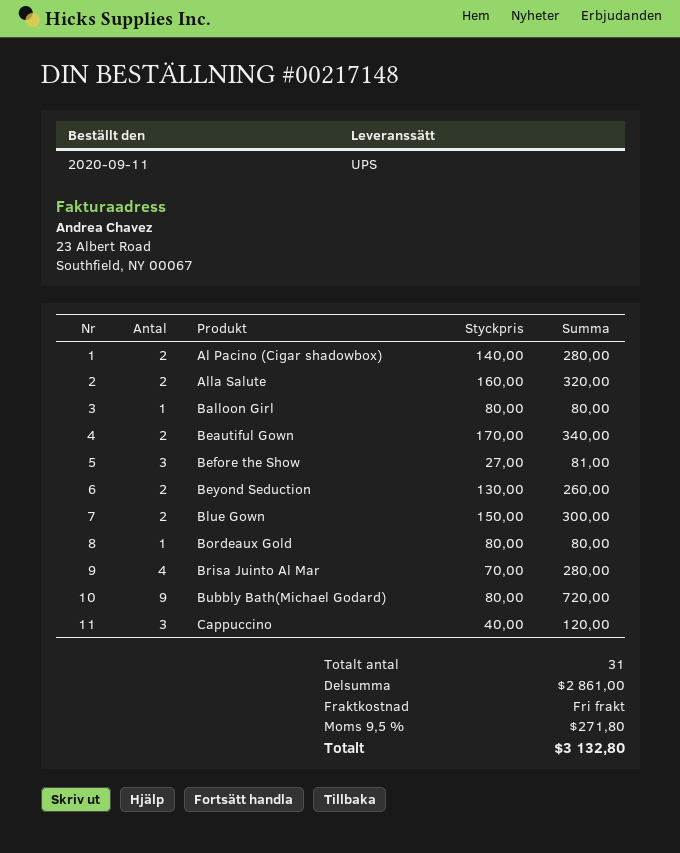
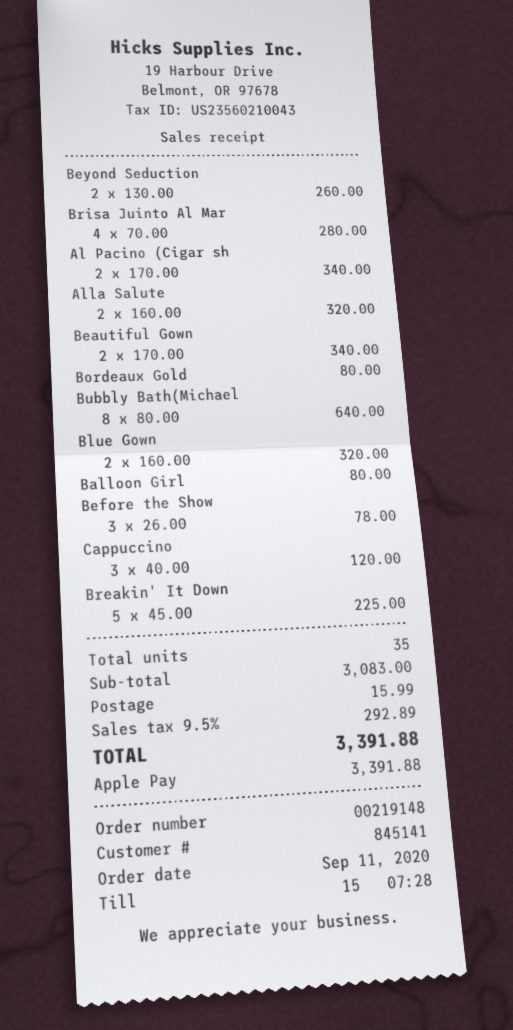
order number: 00217148 -> 00219148
Al Pacino (Cigar shadowbox): 2 x 140.00 = 280.00 -> 2 x 170.00 = 340.00
Before the Show: 3 x 27.00 = 81.00 -> 3 x 26.00 = 78.00
Blue Gown: 2 x 150.00 = 300.00 -> 2 x 160.00 = 320.00
Bubbly Bath(Michael Godard): 9 x 80.00 = 720.00 -> 8 x 80.00 = 640.00
Breakin' It Down: none -> 5 x 45.00 = 225.00
total quantity: 31 -> 35
subtotal: 2861.00 -> 3083.00
shipping: 0.00 -> 15.99
tax: 9.5% = 271.80 -> 9.5% = 292.89
total: 3132.80 -> 3391.88

